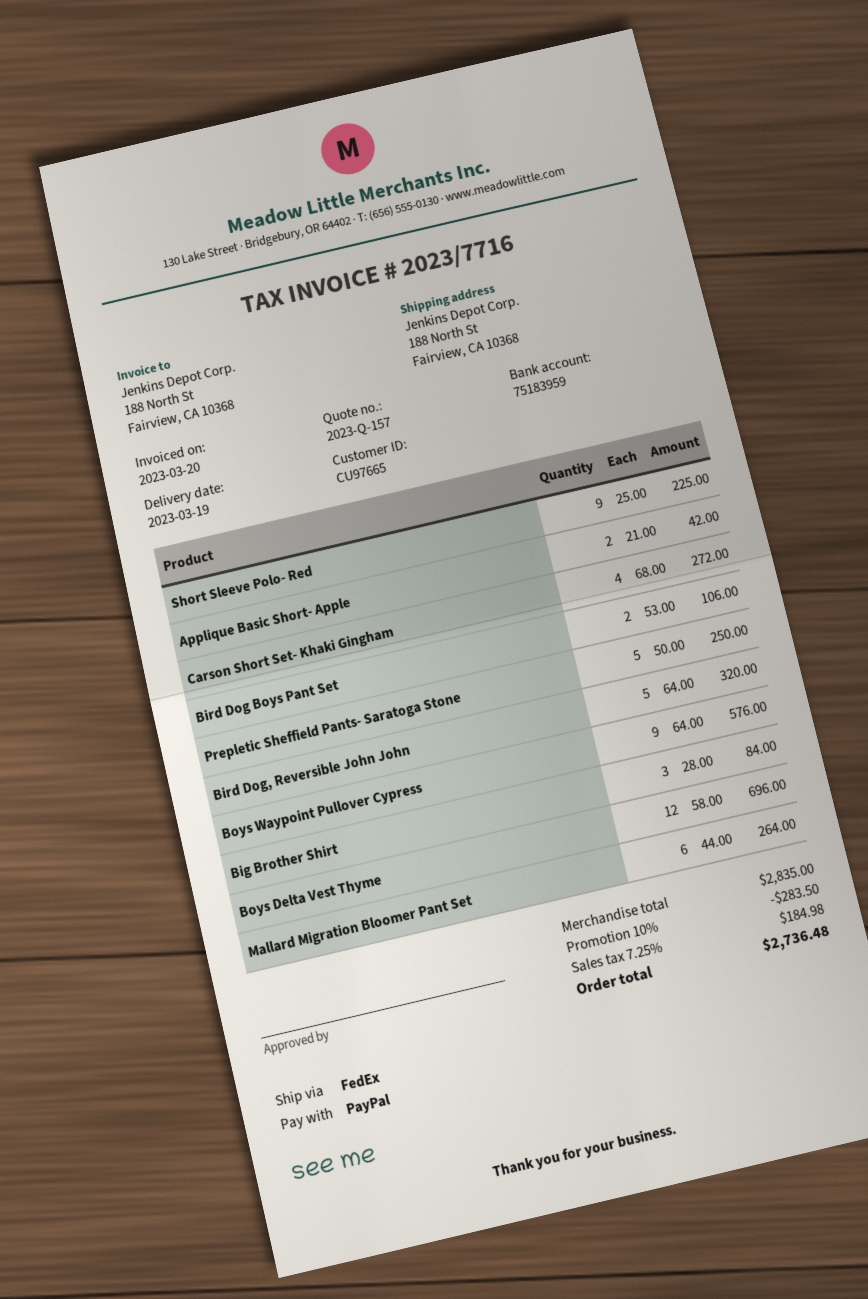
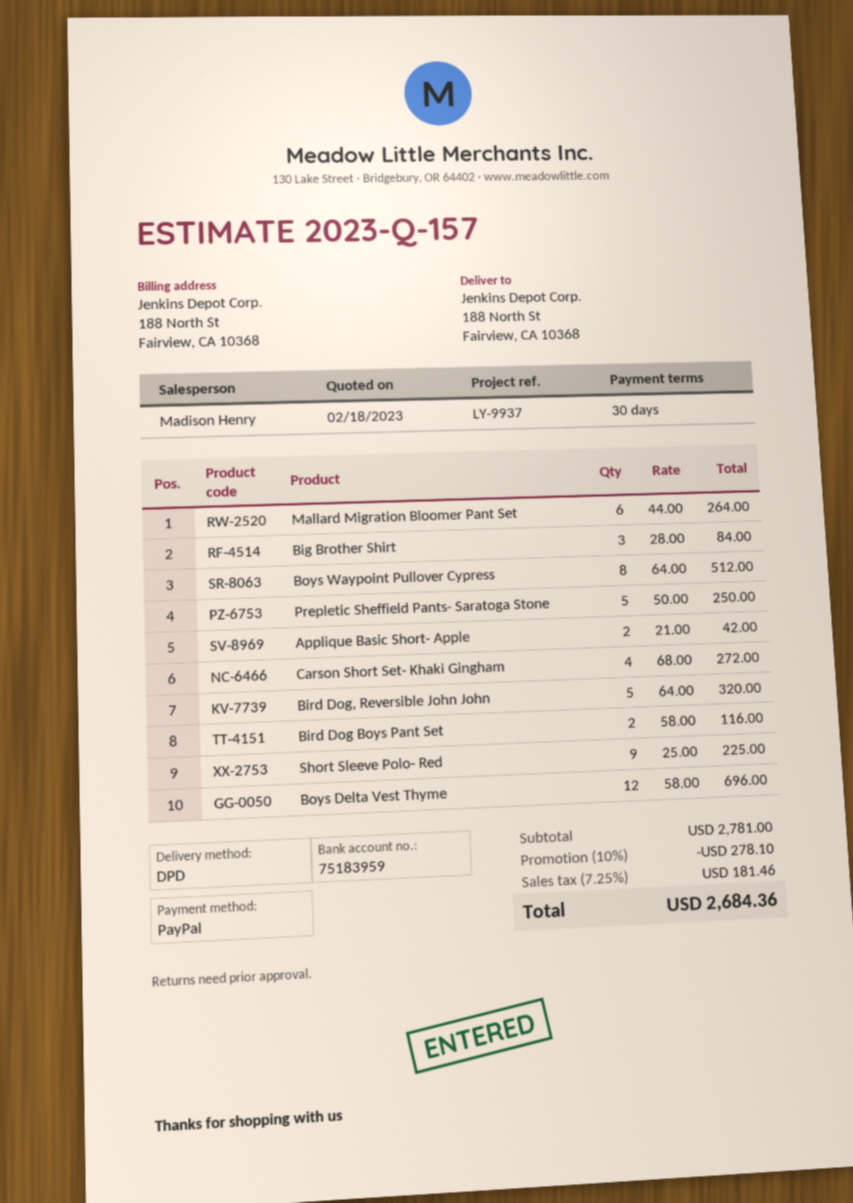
shipping method: FedEx -> DPD
Bird Dog Boys Pant Set: 2 x 53.00 = 106.00 -> 2 x 58.00 = 116.00
Boys Waypoint Pullover Cypress: 9 x 64.00 = 576.00 -> 8 x 64.00 = 512.00
subtotal: 2835.00 -> 2781.00
discount: 10% = 283.50 -> 10% = 278.10
tax: 7.25% = 184.98 -> 7.25% = 181.46
total: 2736.48 -> 2684.36

